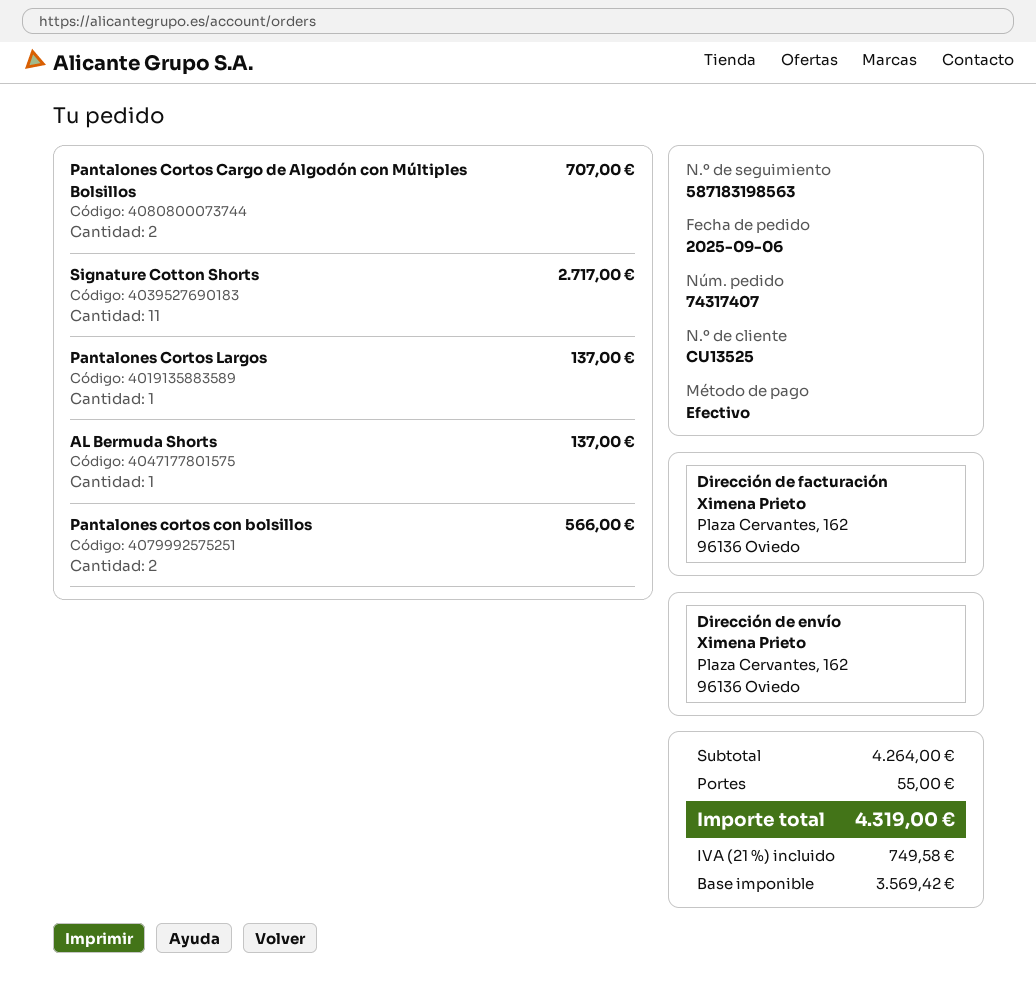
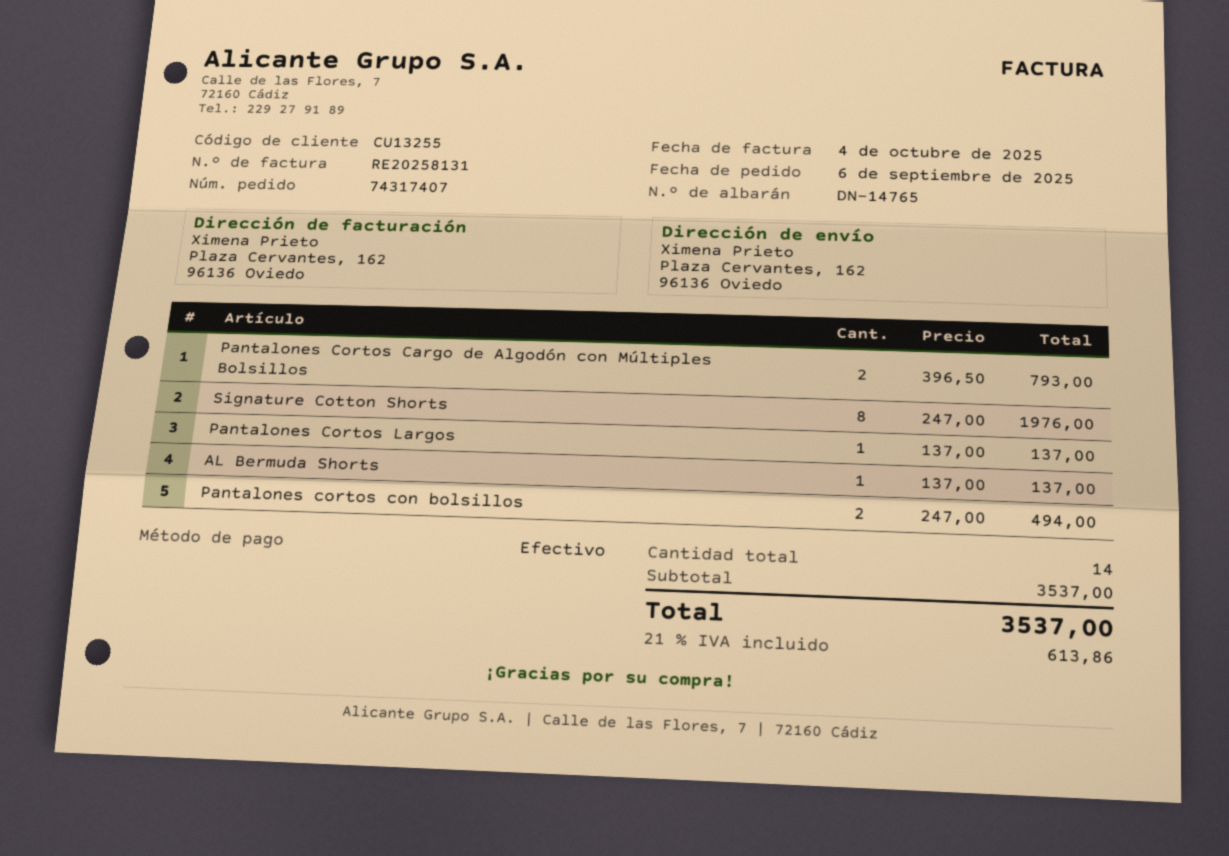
customer number: CU13525 -> CU13255
Pantalones Cortos Cargo de Algodón con Múltiples Bolsillos: 2 for 707.00 -> 2 for 793.00
Signature Cotton Shorts: 11 for 2717.00 -> 8 for 1976.00
Pantalones cortos con bolsillos: 2 for 566.00 -> 2 for 494.00
subtotal: 4264.00 -> 3537.00
shipping: 55.00 -> none
tax: 21% = 749.58 -> 21% = 613.86
total: 4319.00 -> 3537.00

